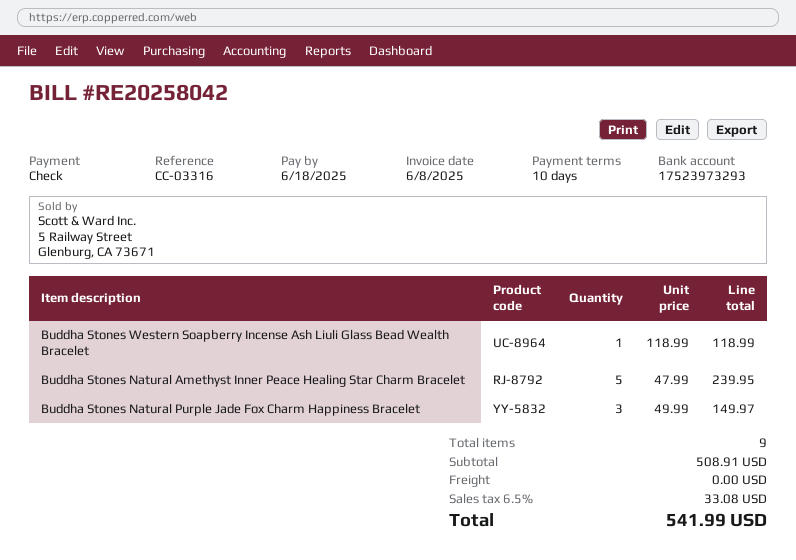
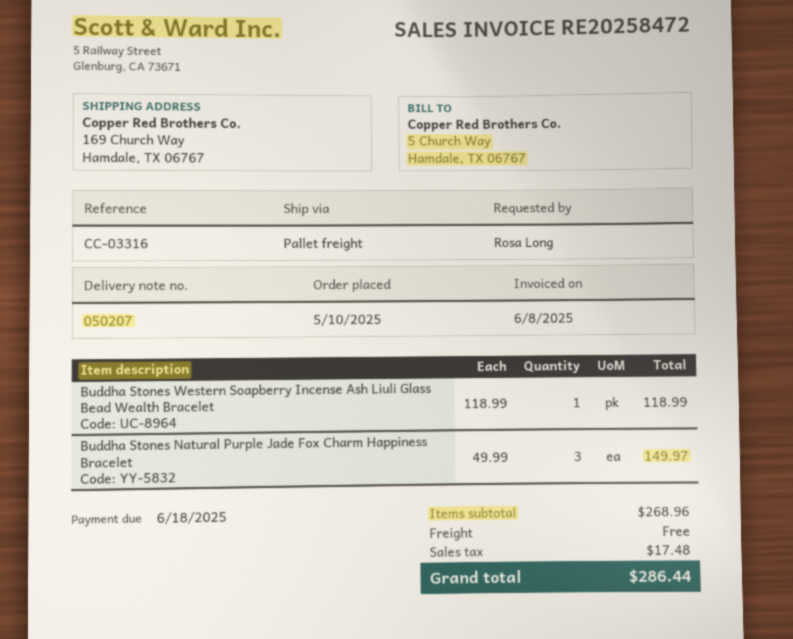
invoice number: RE20258042 -> RE20258472
Buddha Stones Natural Amethyst Inner Peace Healing Star Charm Bracelet: 5 x 47.99 = 239.95 -> none
subtotal: 508.91 -> 268.96
tax: 33.08 -> 17.48
total: 541.99 -> 286.44

